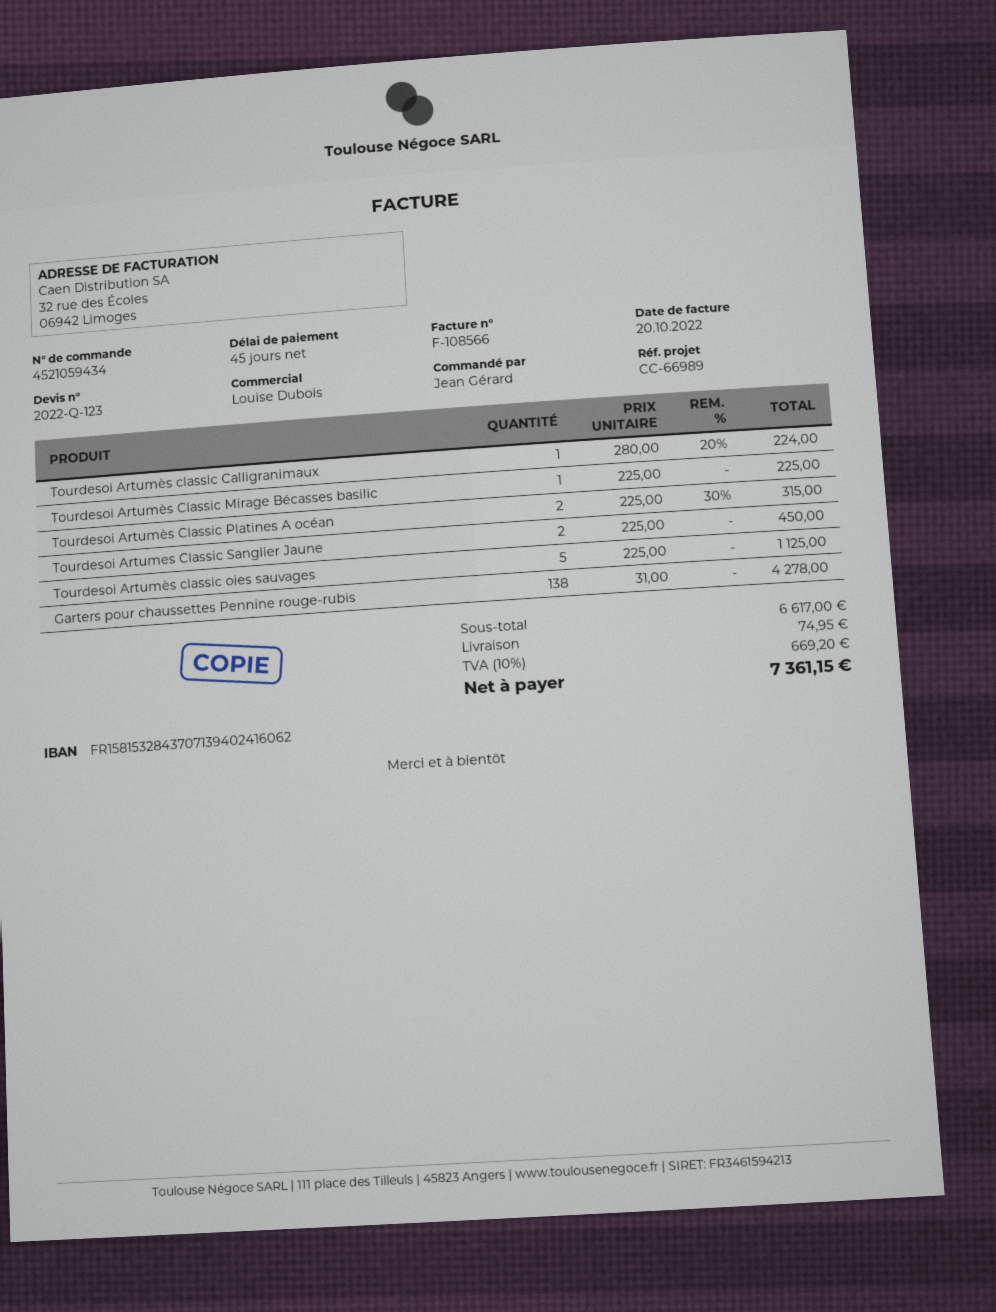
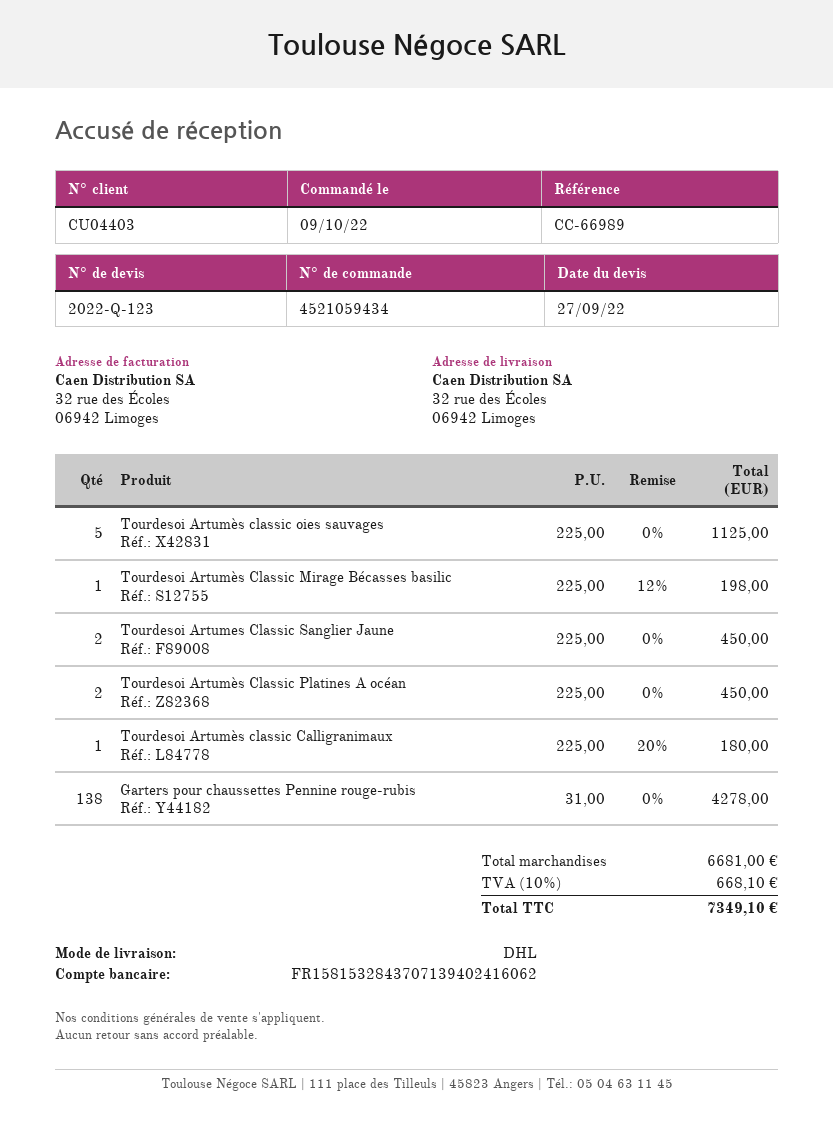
Tourdesoi Artumès classic Calligranimaux: 1 x 280.00 - 20% = 224.00 -> 1 x 225.00 - 20% = 180.00
Tourdesoi Artumès Classic Mirage Bécasses basilic: 1 x 225.00 = 225.00 -> 1 x 225.00 - 12% = 198.00
Tourdesoi Artumès Classic Platines A océan: 2 x 225.00 - 30% = 315.00 -> 2 x 225.00 = 450.00
subtotal: 6617.00 -> 6681.00
shipping: 74.95 -> none
tax: 10% = 669.20 -> 10% = 668.10
total: 7361.15 -> 7349.10

